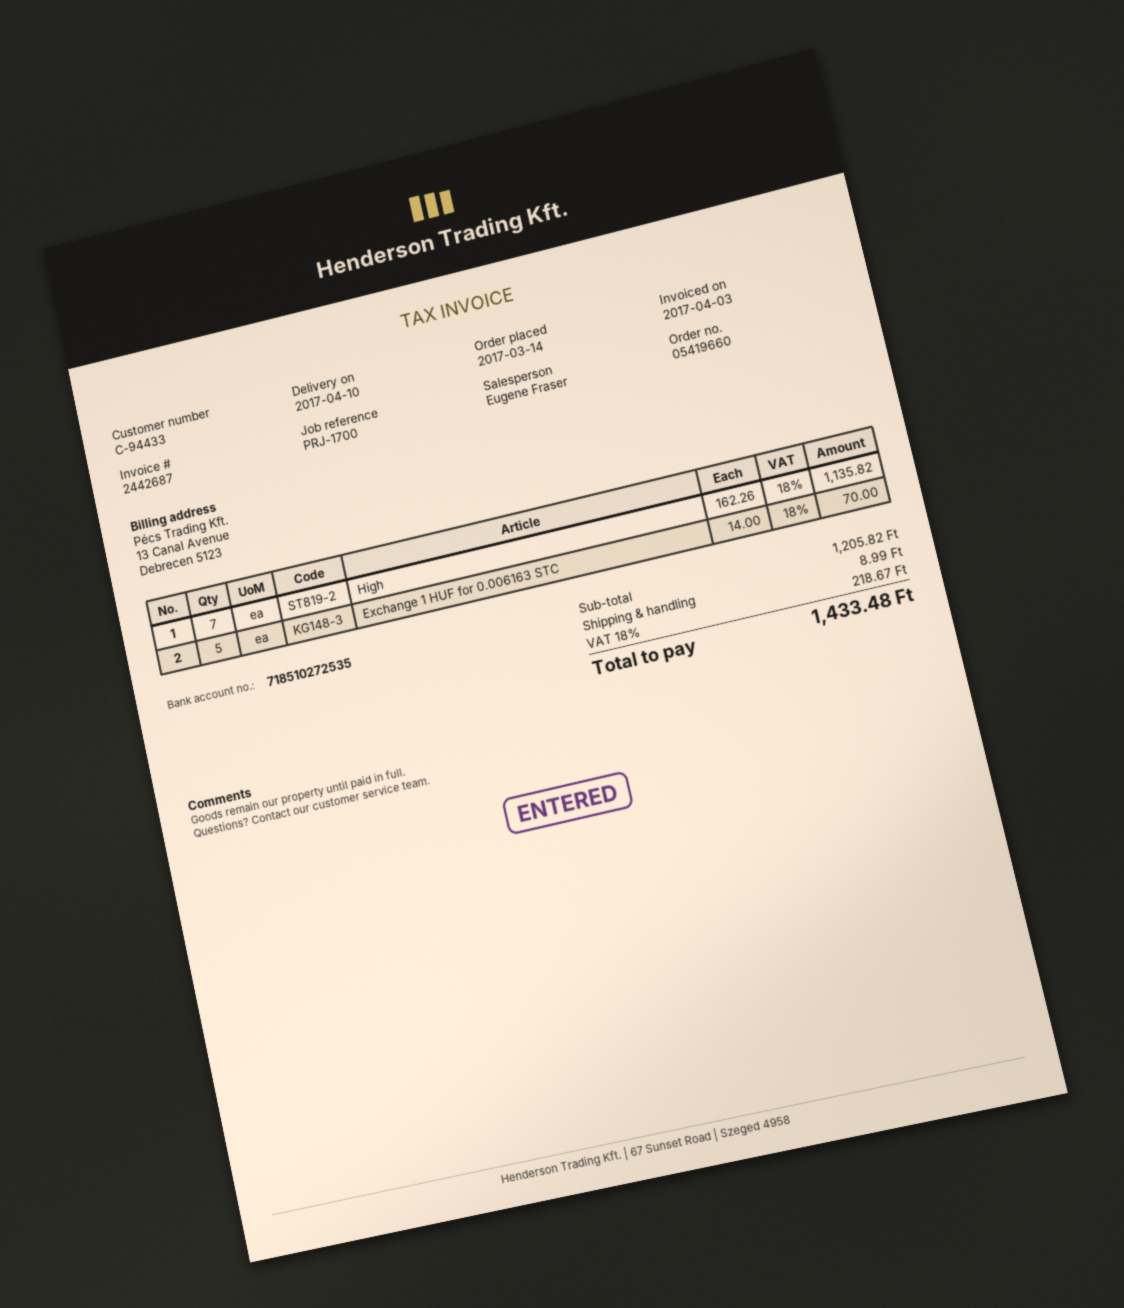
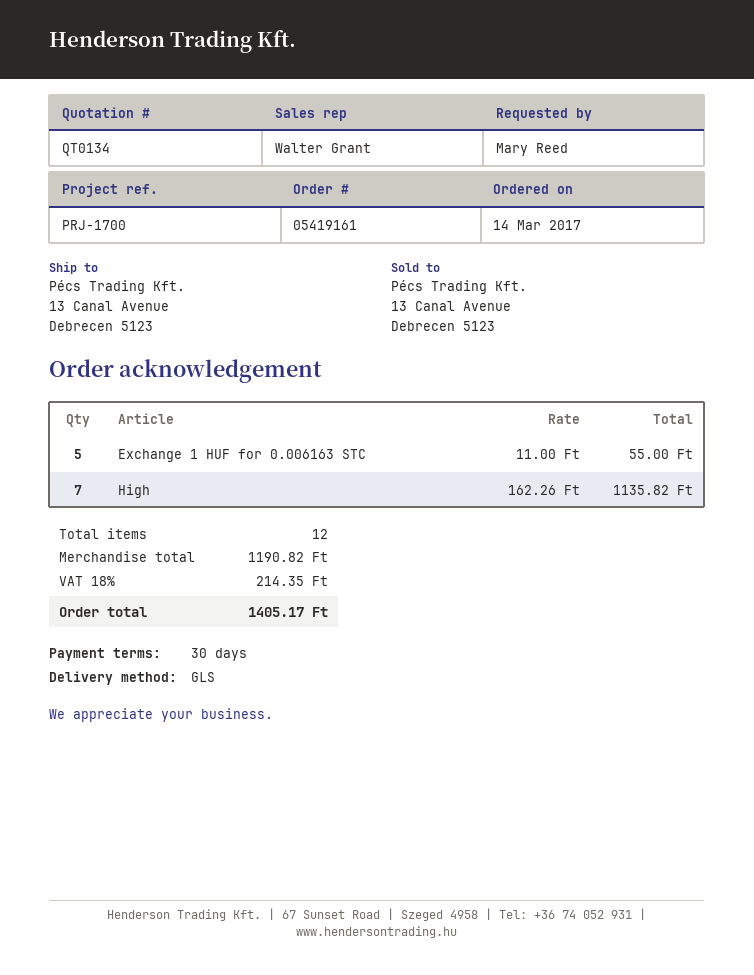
order number: 05419660 -> 05419161
sales rep: Eugene Fraser -> Walter Grant
Exchange 1 HUF for 0.006163 STC: 5 x 14.00 = 70.00 -> 5 x 11.00 = 55.00
subtotal: 1205.82 -> 1190.82
shipping: 8.99 -> none
tax: 18% = 218.67 -> 18% = 214.35
total: 1433.48 -> 1405.17

